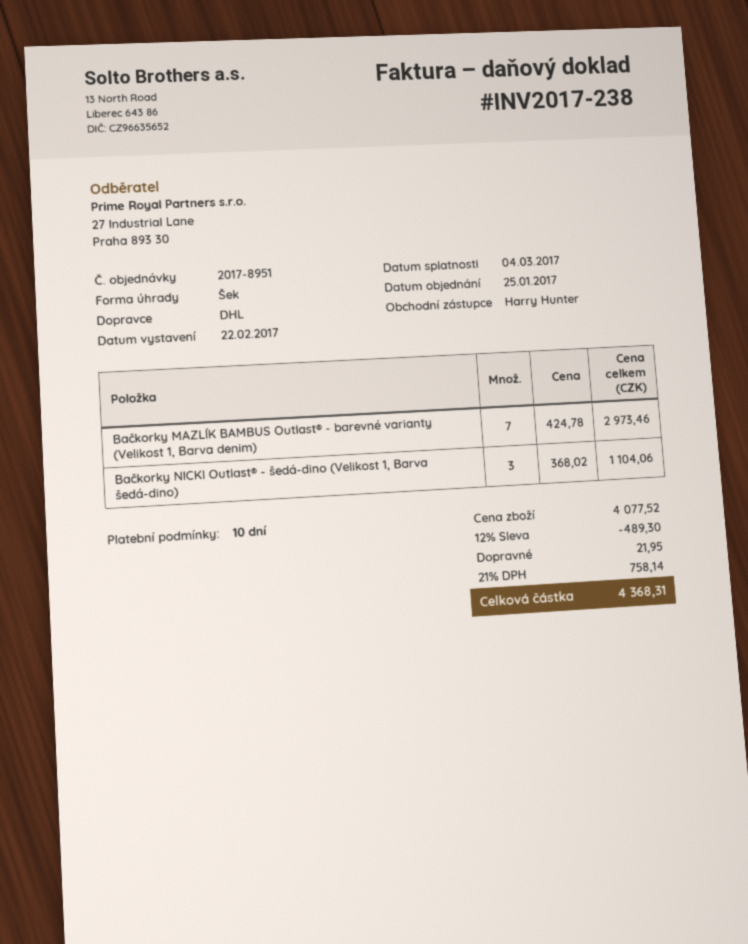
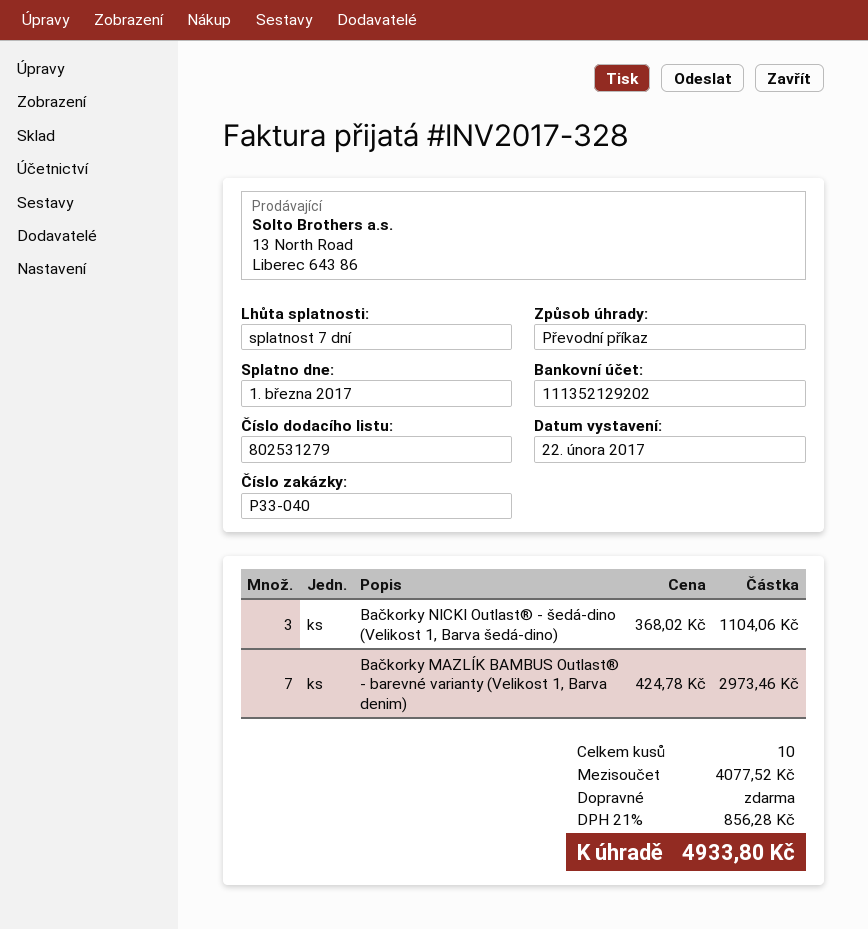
invoice number: INV2017-238 -> INV2017-328
payment terms: 10 days -> 7 days
due date: 2017-03-04 -> 2017-03-01
payment method: cheque -> bank transfer
discount: 12% = 489.30 -> none
shipping: 21.95 -> 0.00
tax: 21% = 758.14 -> 21% = 856.28
total: 4368.31 -> 4933.80

